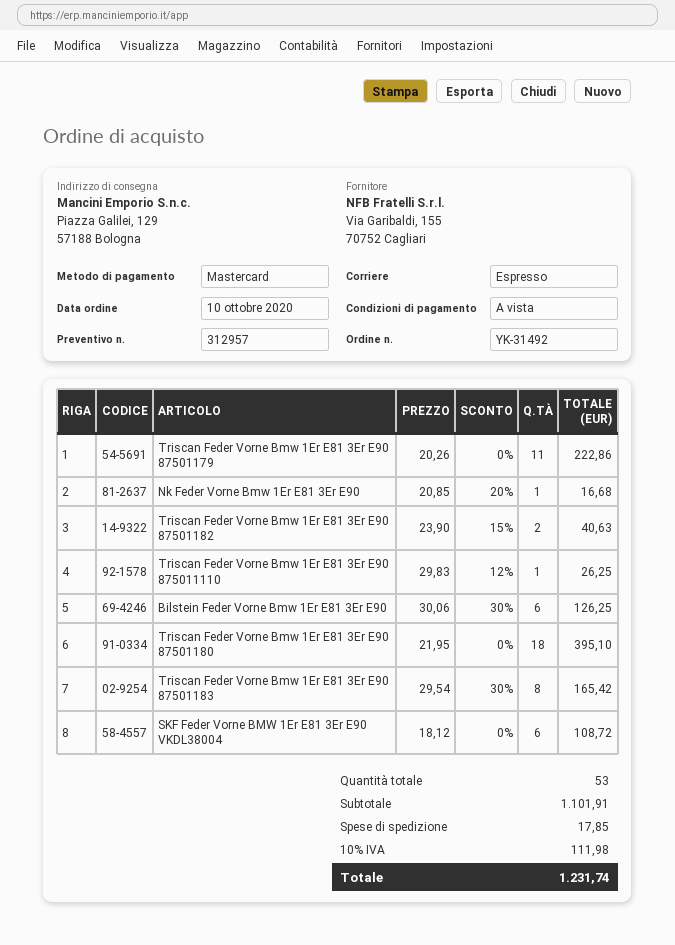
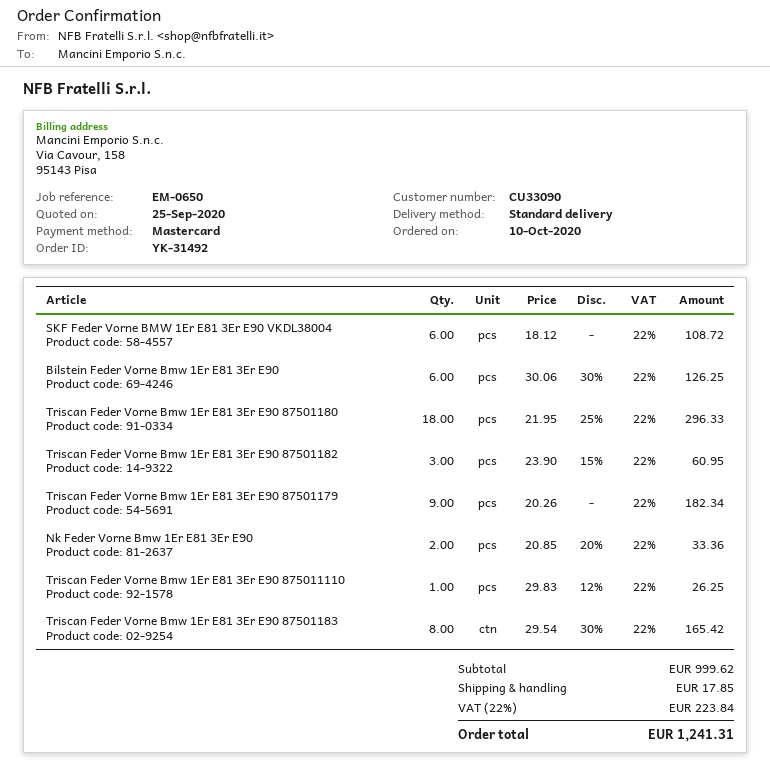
shipping method: express -> standard
Triscan Feder Vorne Bmw 1Er E81 3Er E90 87501179: 11 x 20.26 = 222.86 -> 9 x 20.26 = 182.34
Nk Feder Vorne Bmw 1Er E81 3Er E90: 1 x 20.85 - 20% = 16.68 -> 2 x 20.85 - 20% = 33.36
Triscan Feder Vorne Bmw 1Er E81 3Er E90 87501182: 2 x 23.90 - 15% = 40.63 -> 3 x 23.90 - 15% = 60.95
Triscan Feder Vorne Bmw 1Er E81 3Er E90 87501180: 18 x 21.95 = 395.10 -> 18 x 21.95 - 25% = 296.33
subtotal: 1101.91 -> 999.62
tax: 10% = 111.98 -> 22% = 223.84
total: 1231.74 -> 1241.31

